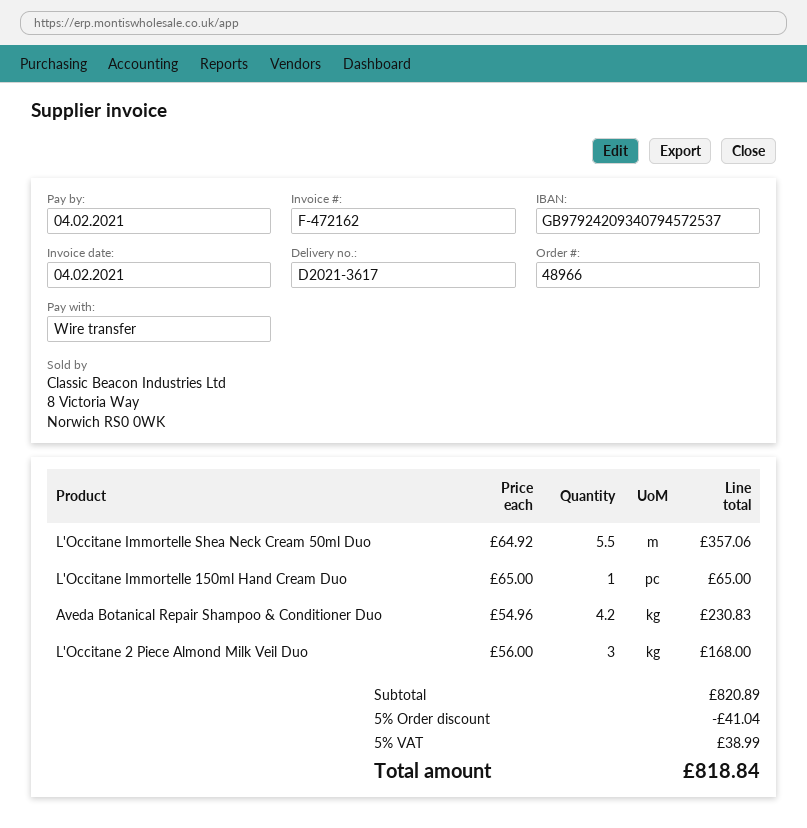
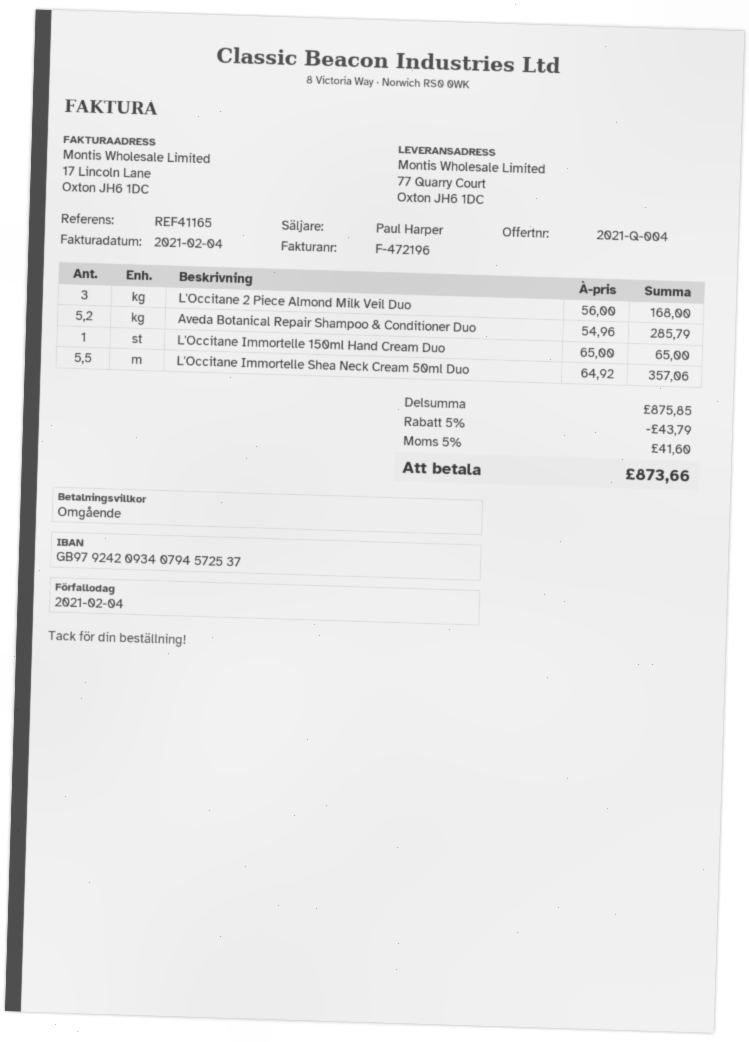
invoice number: F-472162 -> F-472196
Aveda Botanical Repair Shampoo & Conditioner Duo: 4.2 x 54.96 = 230.83 -> 5.2 x 54.96 = 285.79
subtotal: 820.89 -> 875.85
discount: 5% = 41.04 -> 5% = 43.79
tax: 5% = 38.99 -> 5% = 41.60
total: 818.84 -> 873.66

